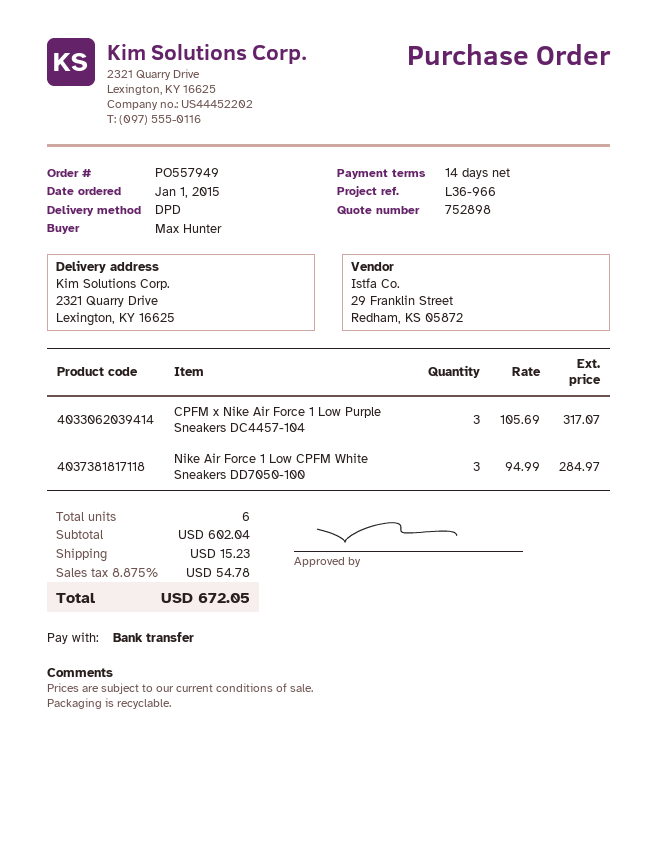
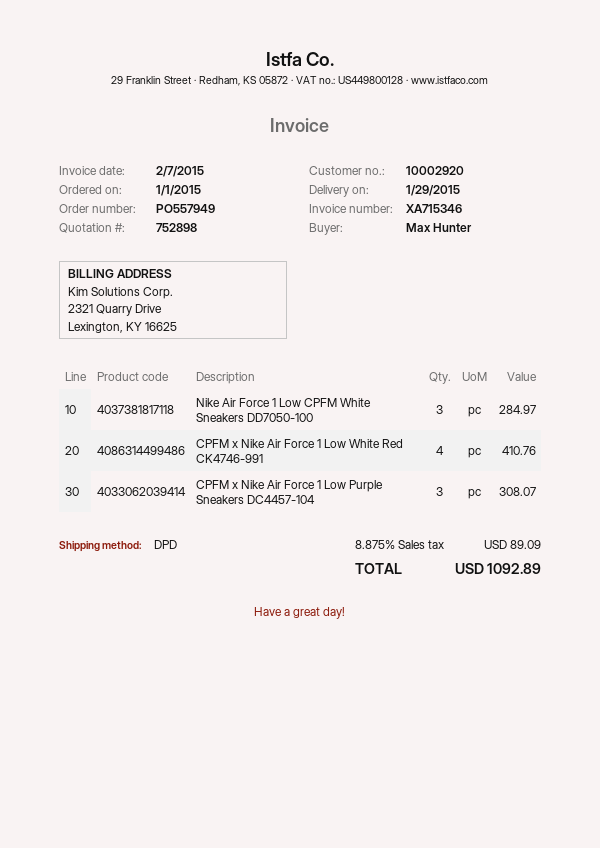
CPFM x Nike Air Force 1 Low Purple Sneakers DC4457-104: 3 for 317.07 -> 3 for 308.07
CPFM x Nike Air Force 1 Low White Red CK4746-991: none -> 4 for 410.76
shipping: 15.23 -> none
tax: 8.875% = 54.78 -> 8.875% = 89.09
total: 672.05 -> 1092.89

